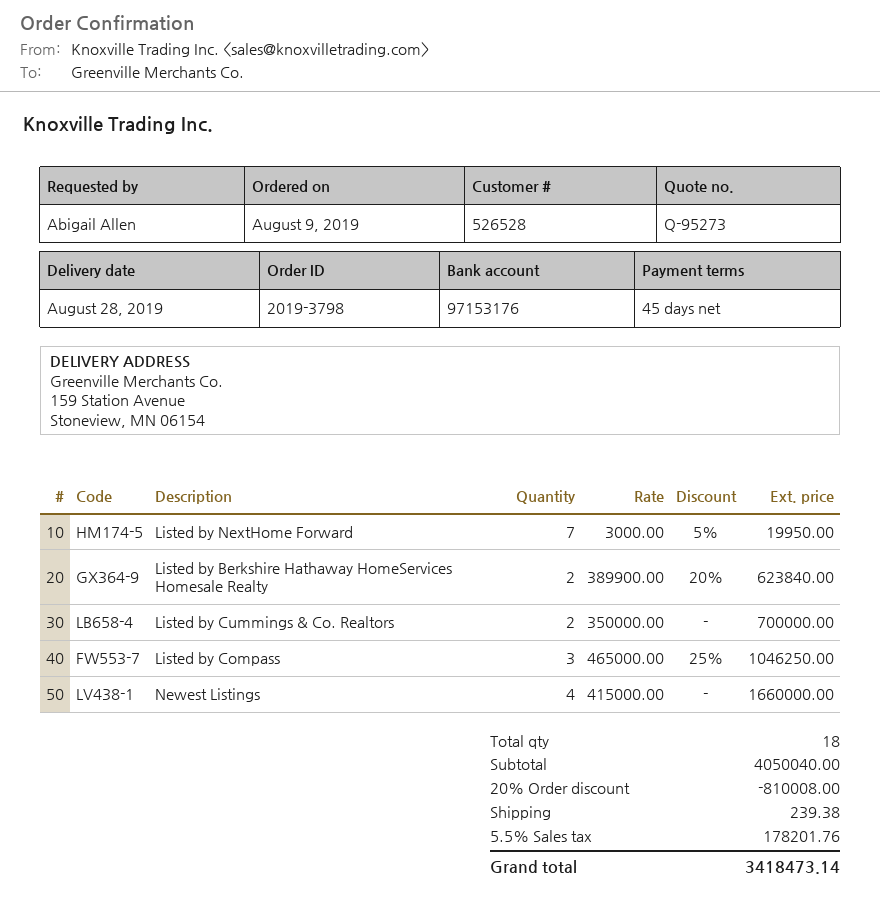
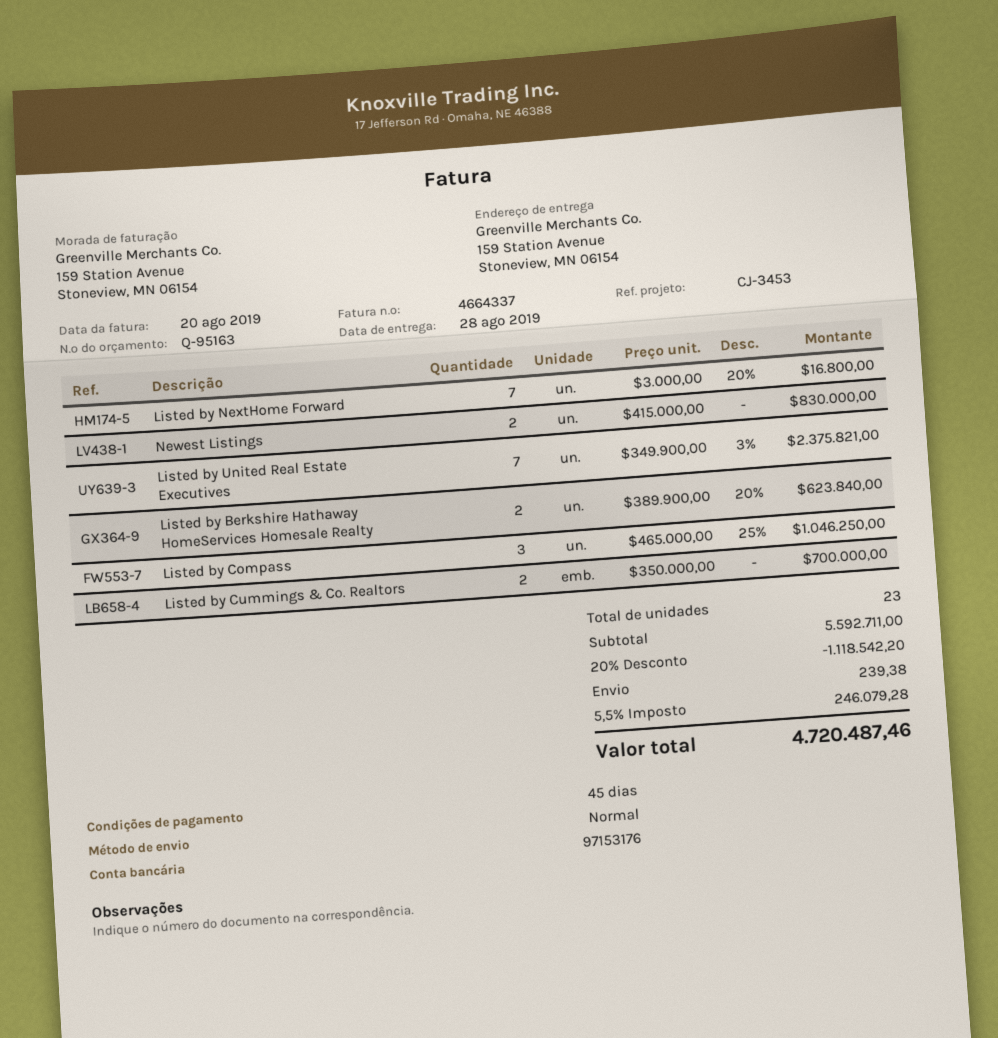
quote number: Q-95273 -> Q-95163
Listed by NextHome Forward: 7 x 3000.00 - 5% = 19950.00 -> 7 x 3000.00 - 20% = 16800.00
Newest Listings: 4 x 415000.00 = 1660000.00 -> 2 x 415000.00 = 830000.00
Listed by United Real Estate Executives: none -> 7 x 349900.00 - 3% = 2375821.00
total quantity: 18 -> 23
subtotal: 4050040.00 -> 5592711.00
discount: 20% = 810008.00 -> 20% = 1118542.20
tax: 5.5% = 178201.76 -> 5.5% = 246079.28
total: 3418473.14 -> 4720487.46

